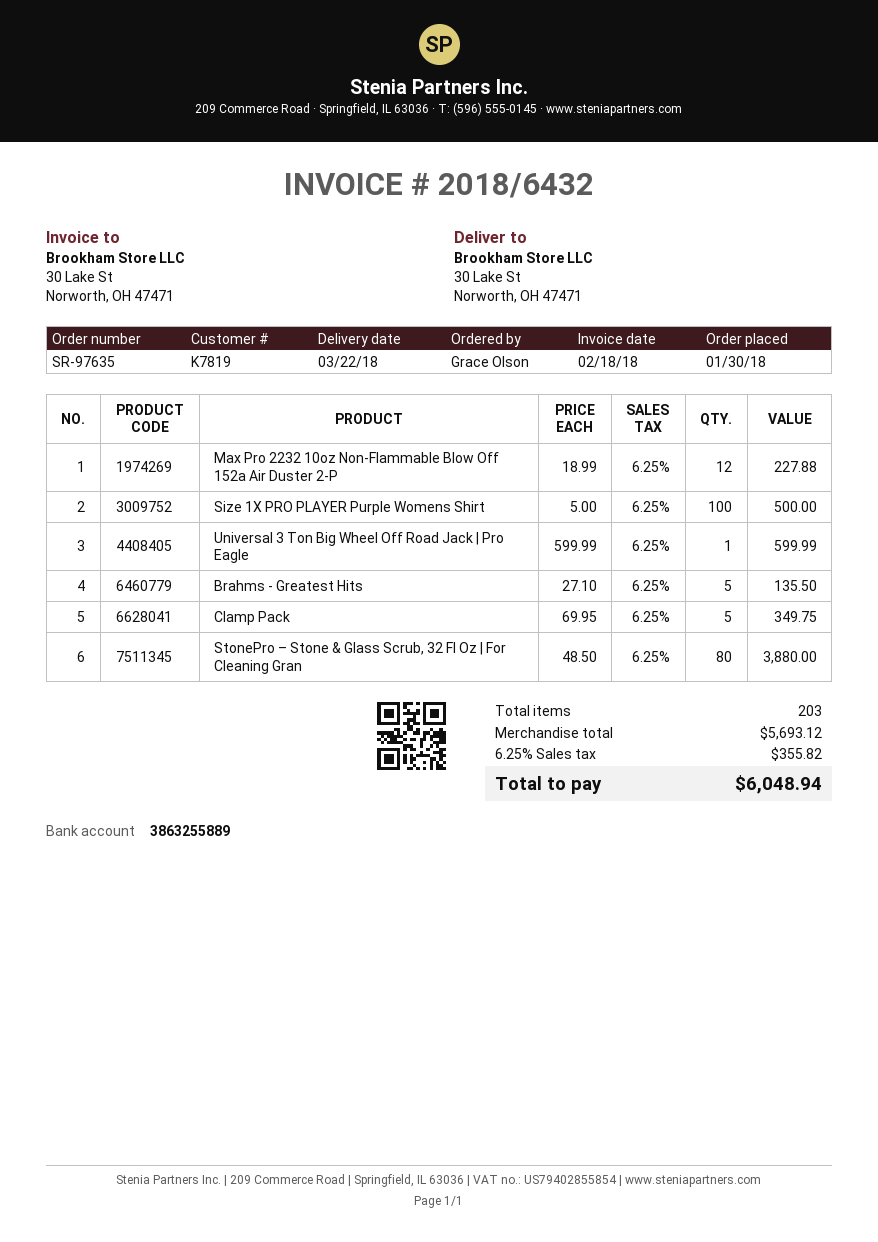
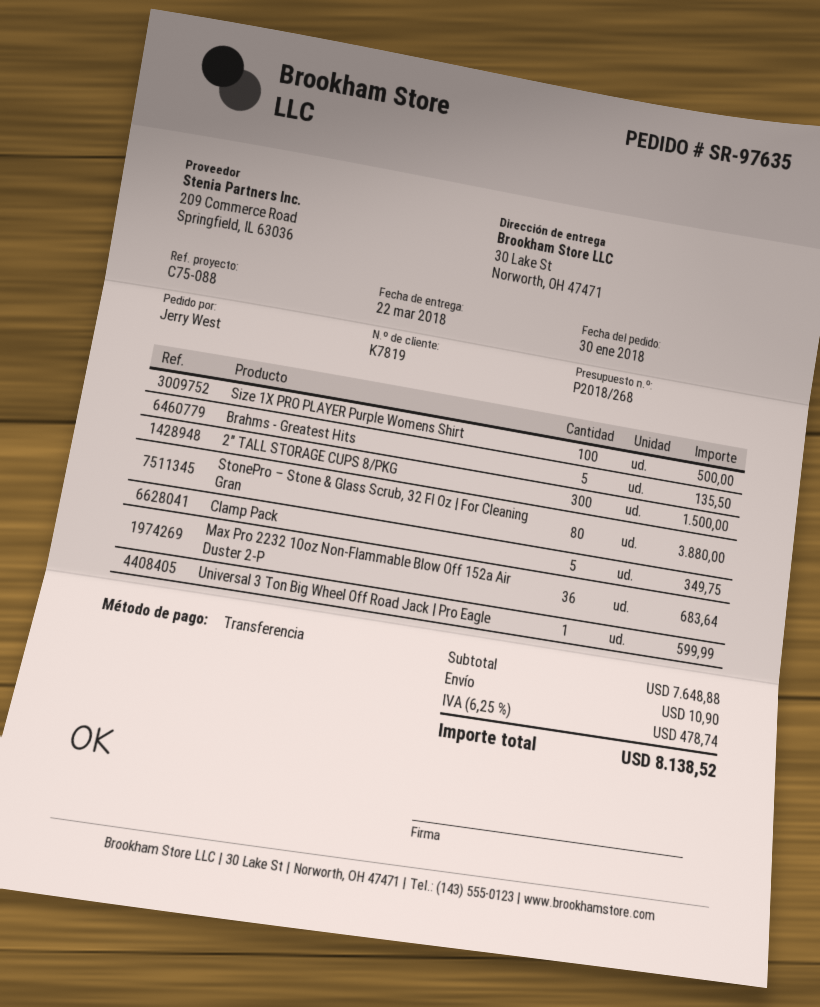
ordered by: Grace Olson -> Jerry West
Max Pro 2232 10oz Non-Flammable Blow Off 152a Air Duster 2-P: 12 for 227.88 -> 36 for 683.64
2" TALL STORAGE CUPS 8/PKG: none -> 300 for 1500.00
subtotal: 5693.12 -> 7648.88
shipping: none -> 10.90
tax: 6.25% = 355.82 -> 6.25% = 478.74
total: 6048.94 -> 8138.52

